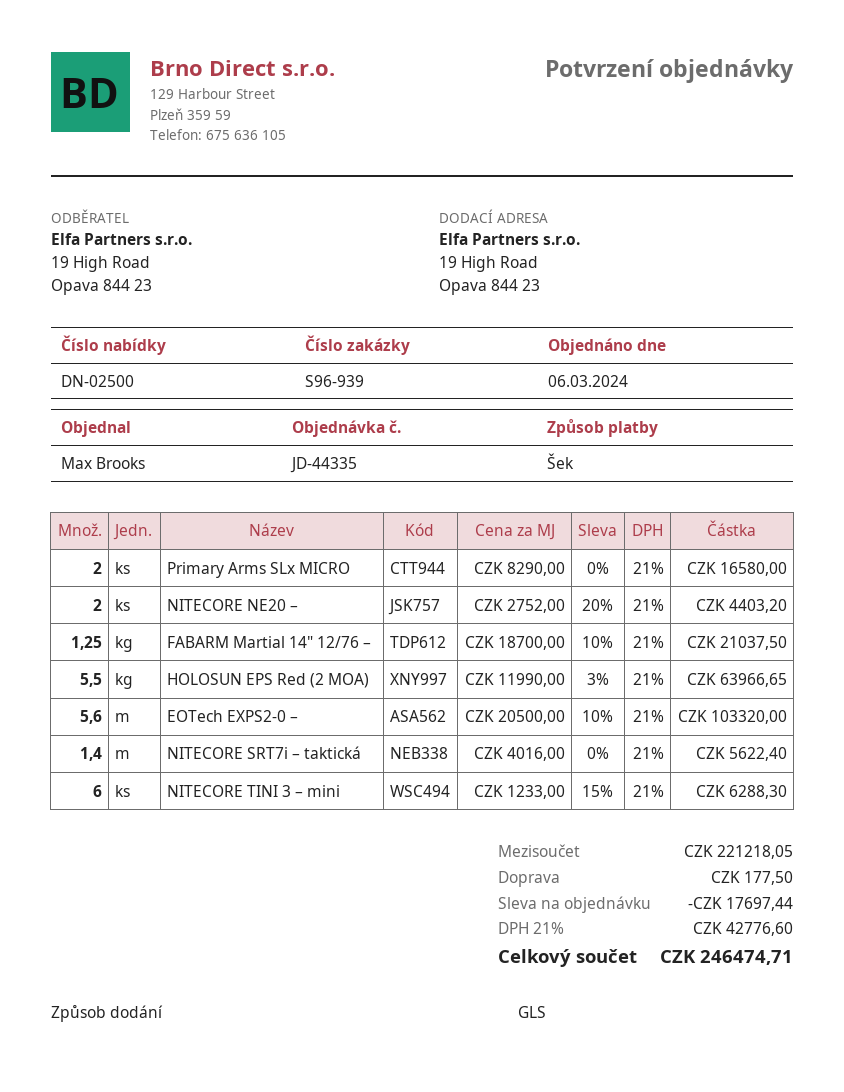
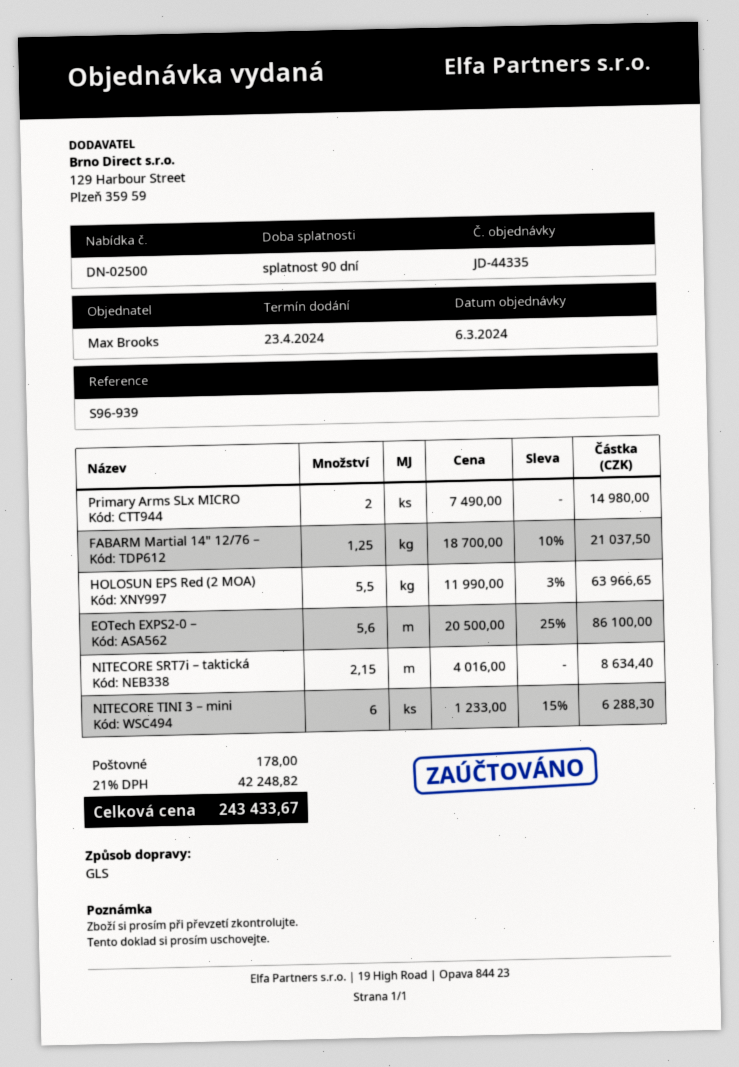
Primary Arms SLx MICRO: 2 x 8290.00 = 16580.00 -> 2 x 7490.00 = 14980.00
NITECORE NE20 –: 2 x 2752.00 - 20% = 4403.20 -> none
EOTech EXPS2-0 –: 5.6 x 20500.00 - 10% = 103320.00 -> 5.6 x 20500.00 - 25% = 86100.00
NITECORE SRT7i – taktická: 1.4 x 4016.00 = 5622.40 -> 2.15 x 4016.00 = 8634.40
discount: 17697.44 -> none
shipping: 177.50 -> 178.00
tax: 21% = 42776.60 -> 21% = 42248.82
total: 246474.71 -> 243433.67

